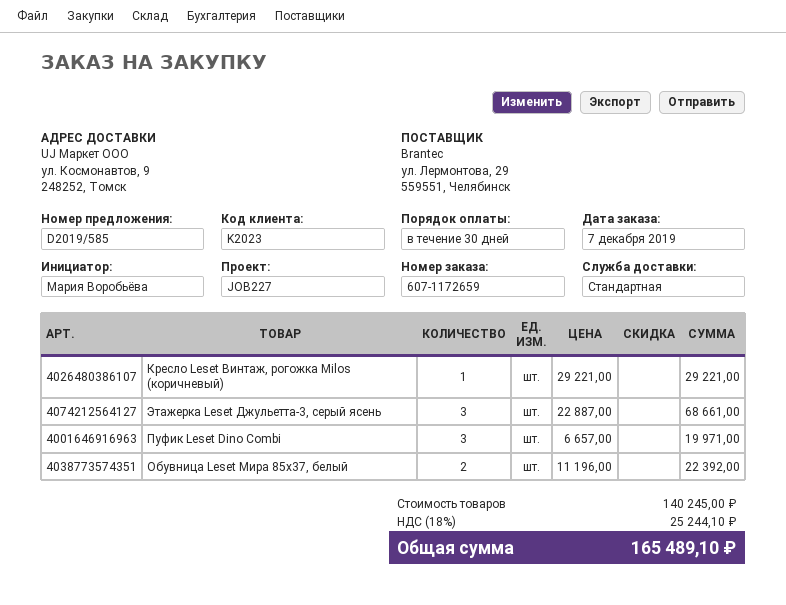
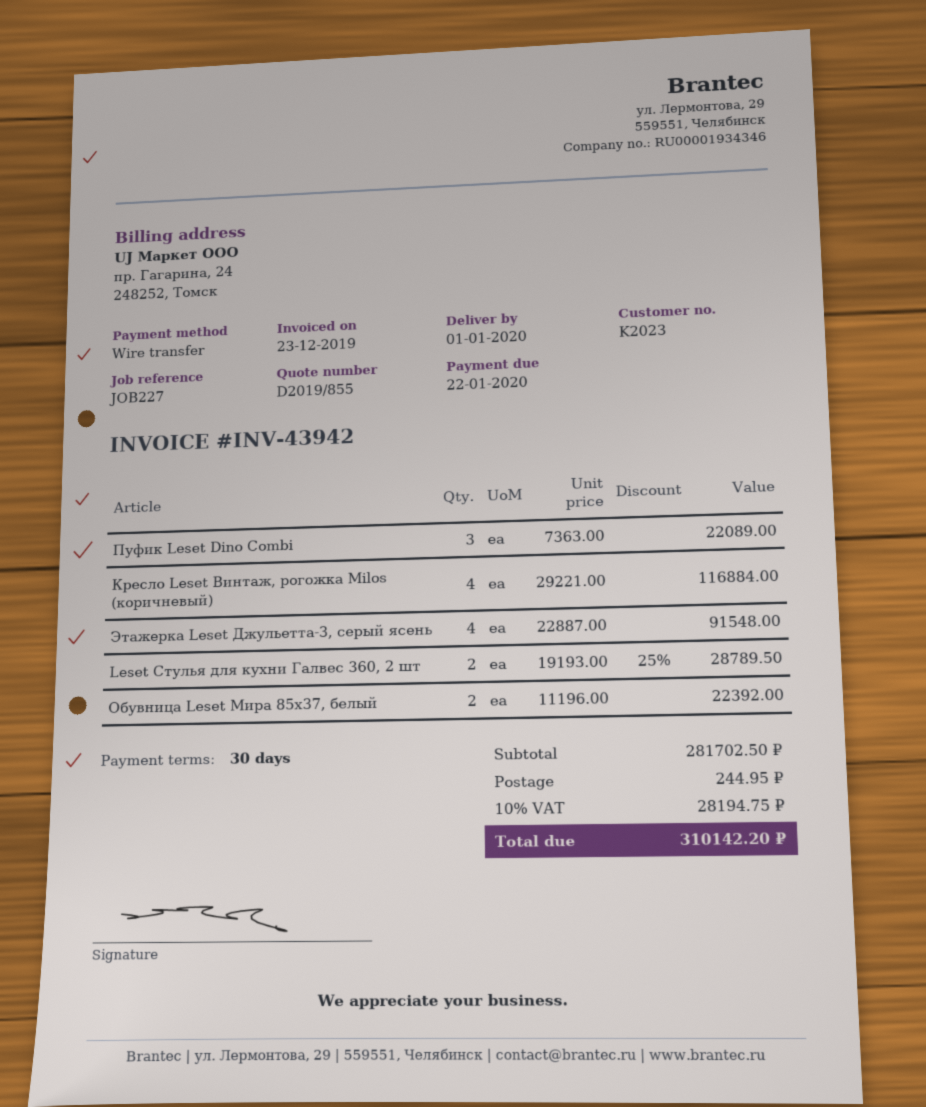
quote number: D2019/585 -> D2019/855
Кресло Leset Винтаж, рогожка Milos (коричневый): 1 x 29221.00 = 29221.00 -> 4 x 29221.00 = 116884.00
Этажерка Leset Джульетта-3, серый ясень: 3 x 22887.00 = 68661.00 -> 4 x 22887.00 = 91548.00
Пуфик Leset Dino Combi: 3 x 6657.00 = 19971.00 -> 3 x 7363.00 = 22089.00
Leset Стулья для кухни Галвес 360, 2 шт: none -> 2 x 19193.00 - 25% = 28789.50
subtotal: 140245.00 -> 281702.50
shipping: none -> 244.95
tax: 18% = 25244.10 -> 10% = 28194.75
total: 165489.10 -> 310142.20

